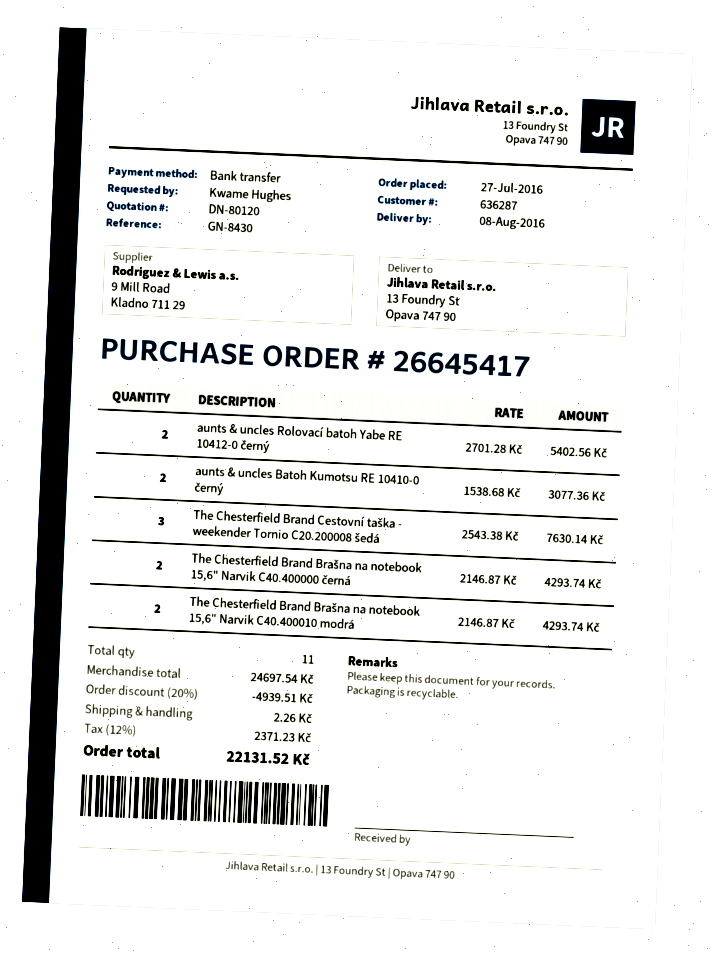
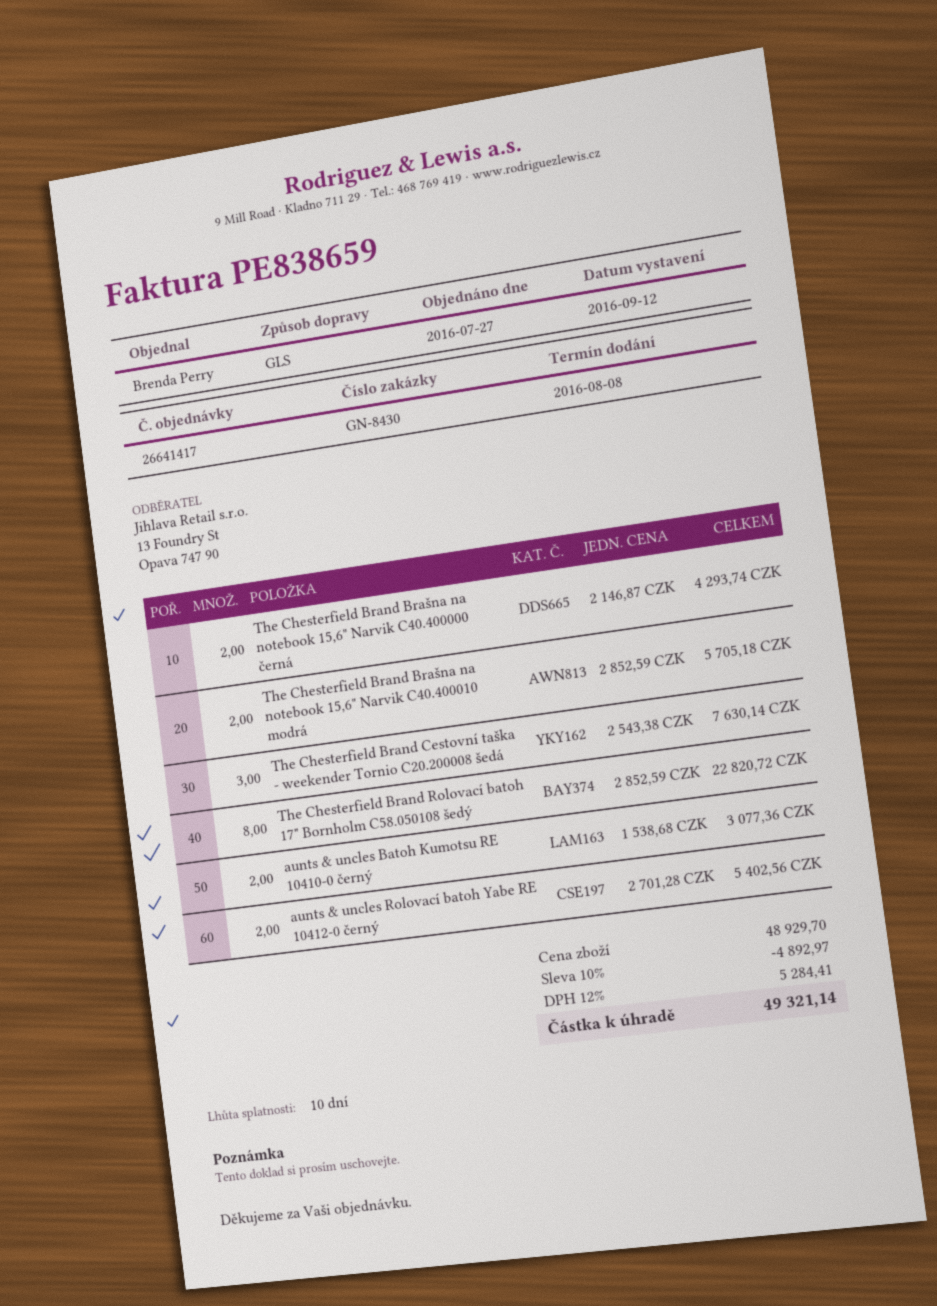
order number: 26645417 -> 26641417
ordered by: Kwame Hughes -> Brenda Perry
The Chesterfield Brand Brašna na notebook 15,6" Narvik C40.400010 modrá: 2 x 2146.87 = 4293.74 -> 2 x 2852.59 = 5705.18
The Chesterfield Brand Rolovací batoh 17" Bornholm C58.050108 šedý: none -> 8 x 2852.59 = 22820.72
subtotal: 24697.54 -> 48929.70
discount: 20% = 4939.51 -> 10% = 4892.97
shipping: 2.26 -> none
tax: 12% = 2371.23 -> 12% = 5284.41
total: 22131.52 -> 49321.14

